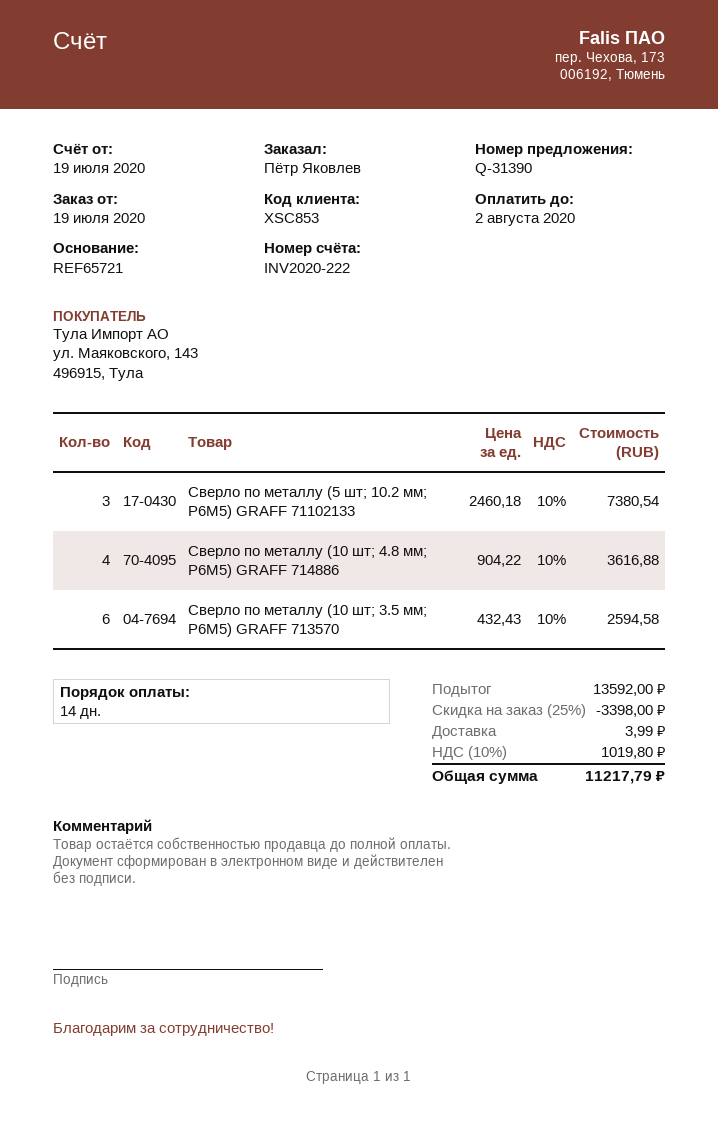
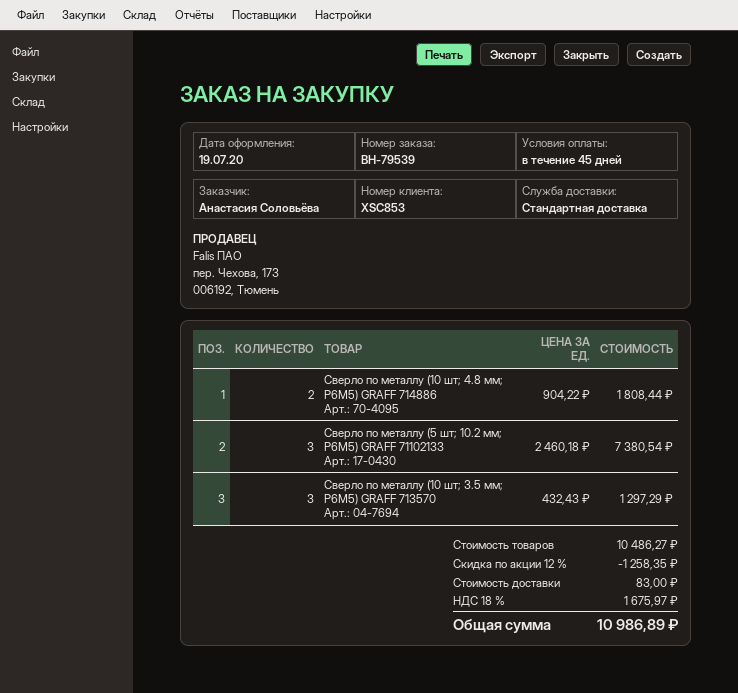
payment terms: 14 days -> 45 days
ordered by: Пётр Яковлев -> Анастасия Соловьёва
Сверло по металлу (10 шт; 4.8 мм; Р6М5) GRAFF 714886: 4 x 904.22 = 3616.88 -> 2 x 904.22 = 1808.44
Сверло по металлу (10 шт; 3.5 мм; Р6М5) GRAFF 713570: 6 x 432.43 = 2594.58 -> 3 x 432.43 = 1297.29
subtotal: 13592.00 -> 10486.27
discount: 25% = 3398.00 -> 12% = 1258.35
shipping: 3.99 -> 83.00
tax: 10% = 1019.80 -> 18% = 1675.97
total: 11217.79 -> 10986.89

